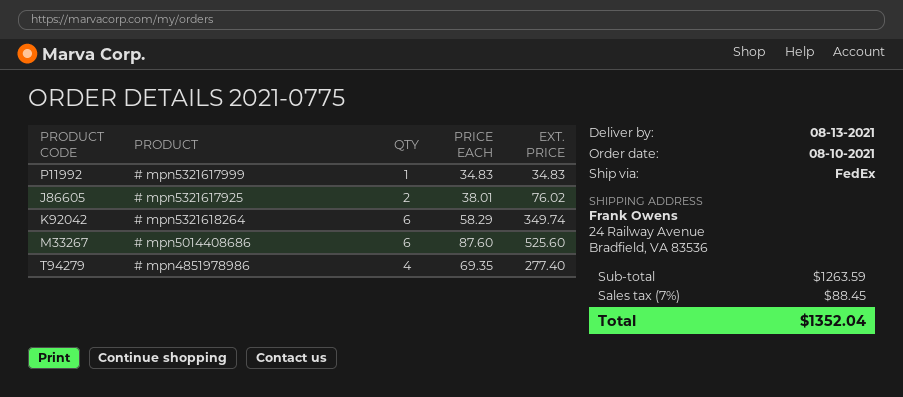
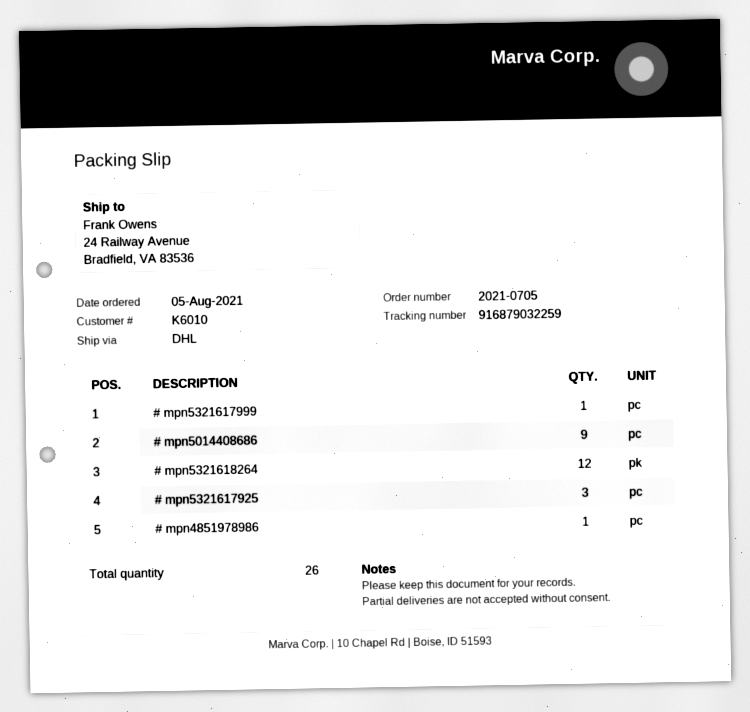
order number: 2021-0775 -> 2021-0705
order date: 2021-08-10 -> 2021-08-05
shipping method: FedEx -> DHL
# mpn5321617925: 2 -> 3
# mpn5321618264: 6 -> 12
# mpn5014408686: 6 -> 9
# mpn4851978986: 4 -> 1

